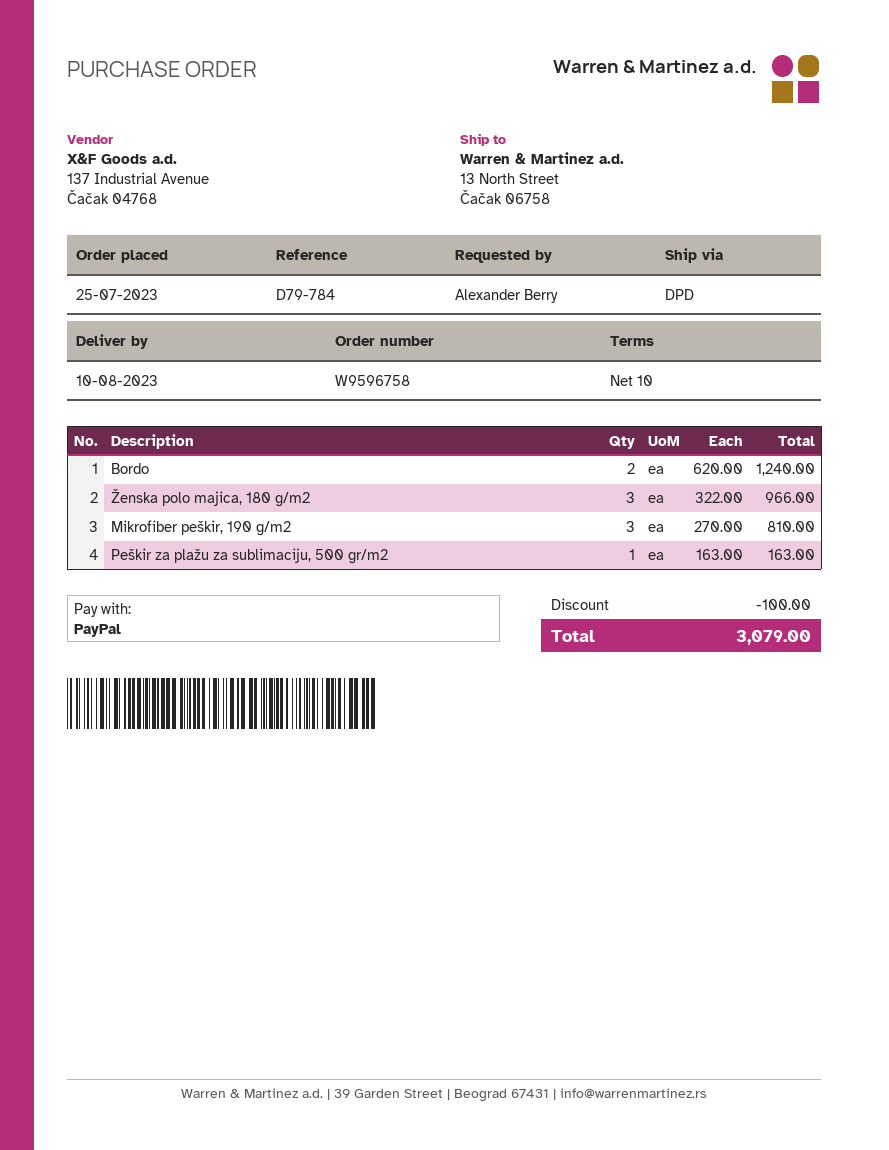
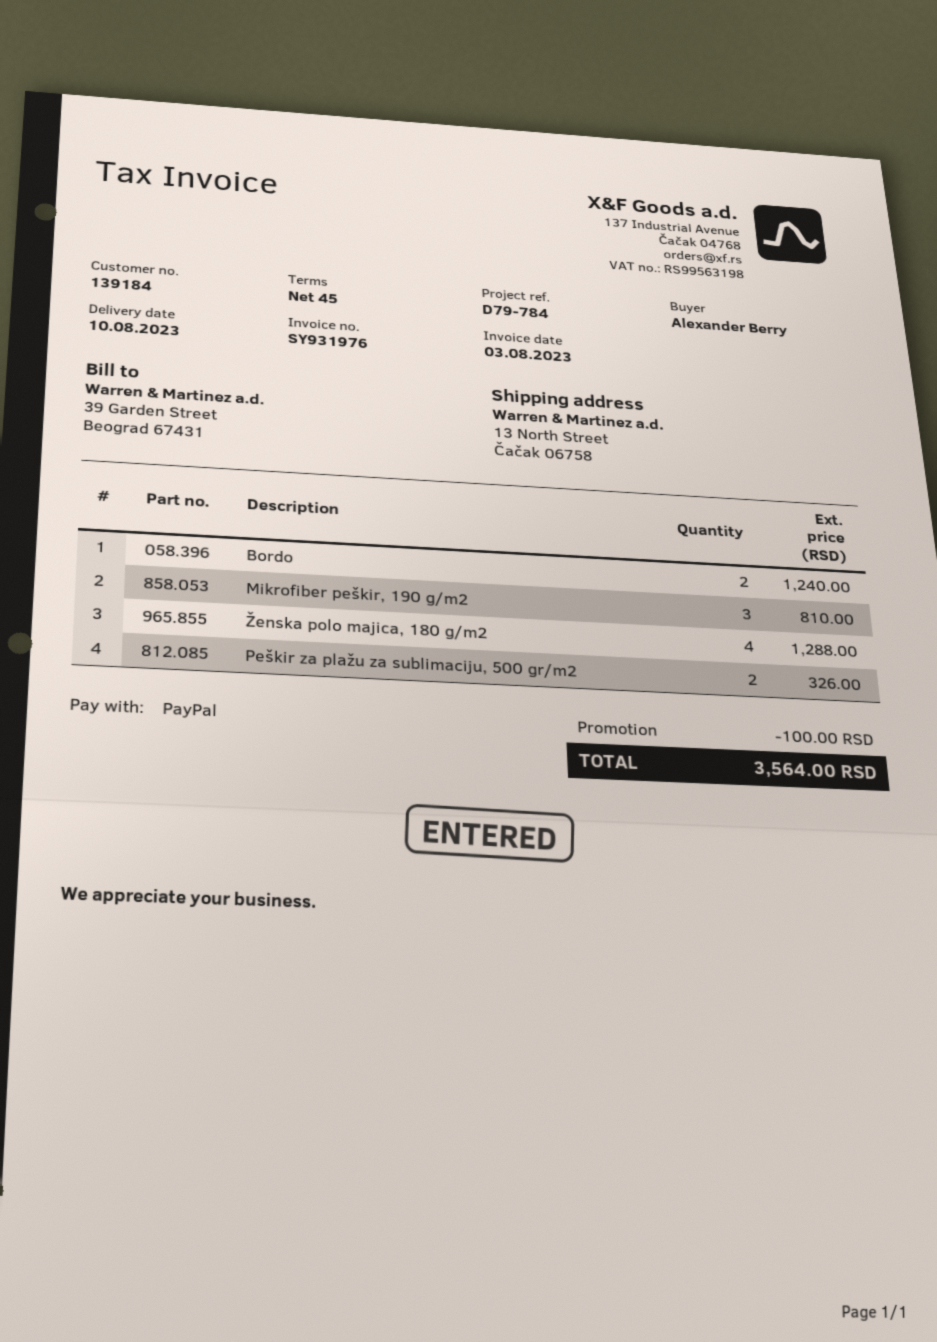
payment terms: 10 days -> 45 days
Ženska polo majica, 180 g/m2: 3 for 966.00 -> 4 for 1288.00
Peškir za plažu za sublimaciju, 500 gr/m2: 1 for 163.00 -> 2 for 326.00
total: 3079.00 -> 3564.00

